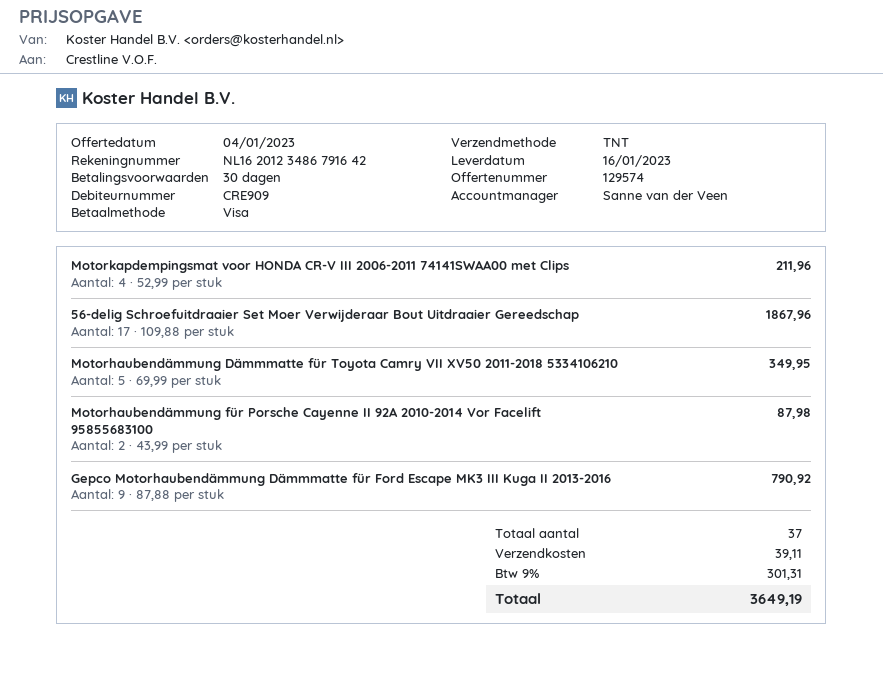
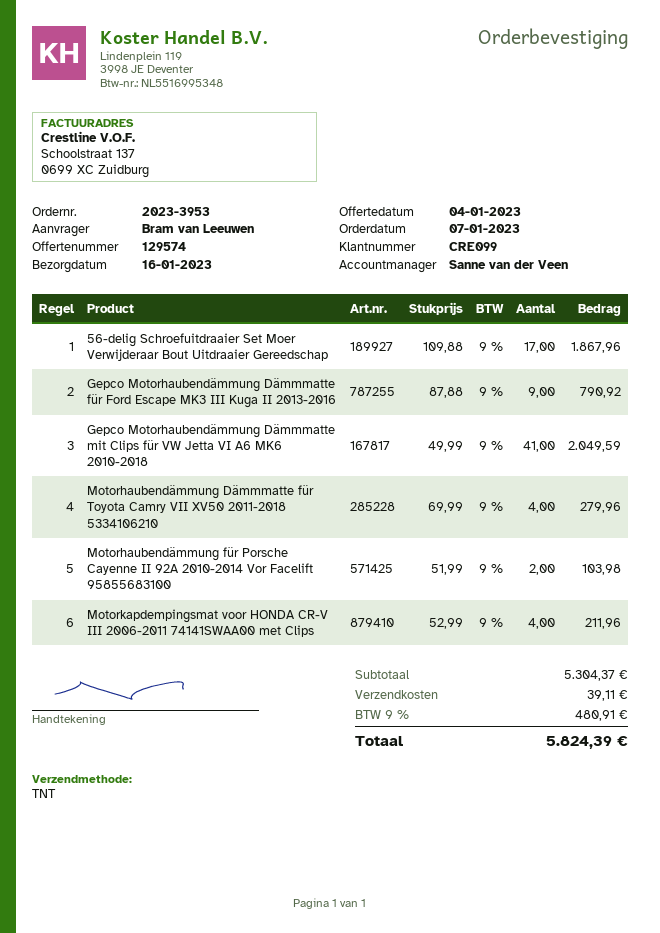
customer number: CRE909 -> CRE099
Motorhaubendämmung Dämmmatte für Toyota Camry VII XV50 2011-2018 5334106210: 5 x 69.99 = 349.95 -> 4 x 69.99 = 279.96
Motorhaubendämmung für Porsche Cayenne II 92A 2010-2014 Vor Facelift 95855683100: 2 x 43.99 = 87.98 -> 2 x 51.99 = 103.98
Gepco Motorhaubendämmung Dämmmatte mit Clips für VW Jetta VI A6 MK6 2010-2018: none -> 41 x 49.99 = 2049.59
tax: 9% = 301.31 -> 9% = 480.91
total: 3649.19 -> 5824.39

